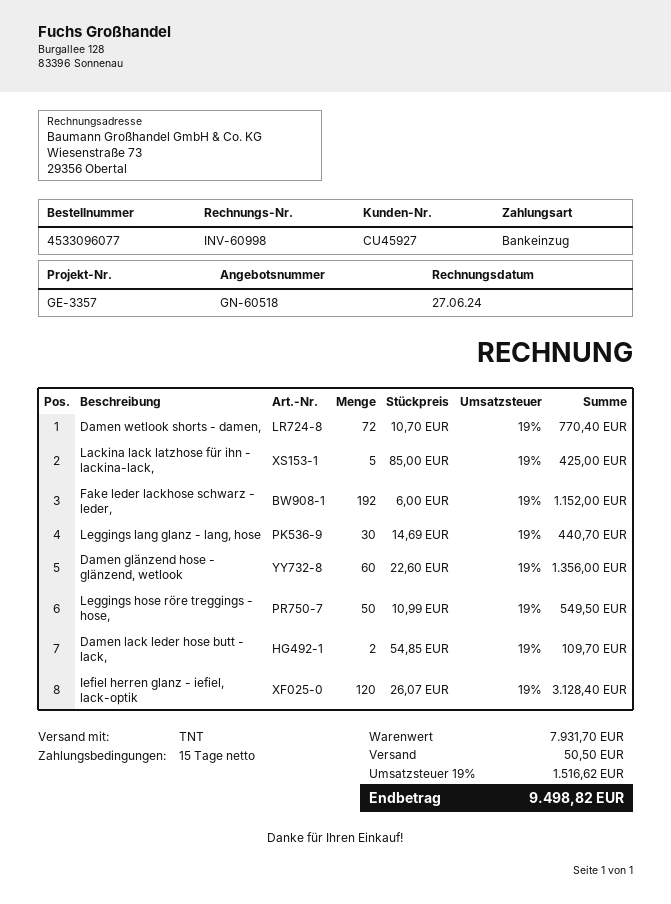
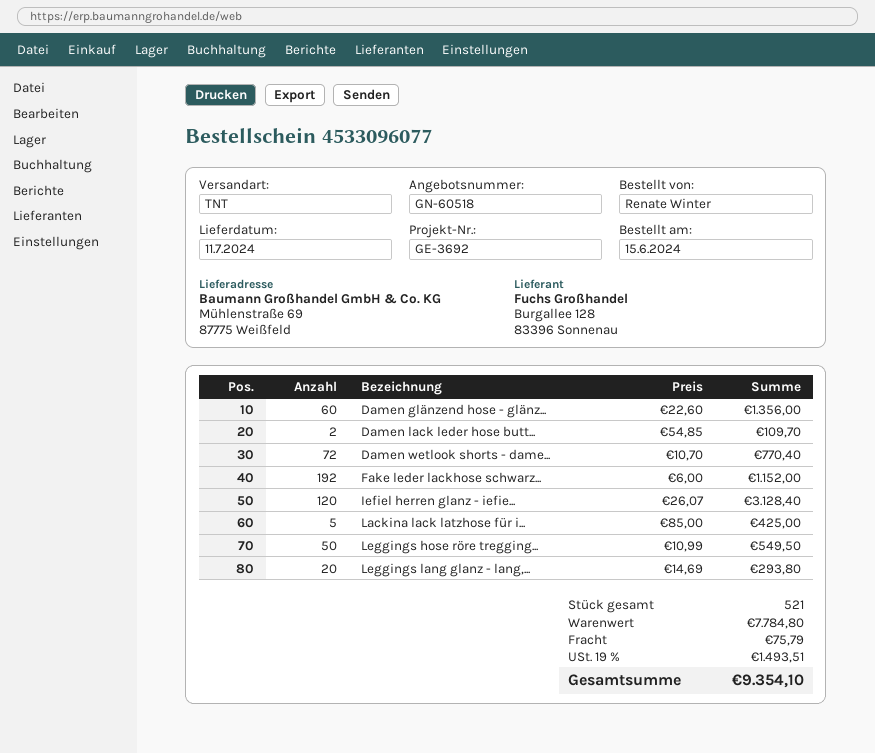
reference: GE-3357 -> GE-3692
Leggings lang glanz - lang, hose: 30 x 14.69 = 440.70 -> 20 x 14.69 = 293.80
subtotal: 7931.70 -> 7784.80
shipping: 50.50 -> 75.79
tax: 19% = 1516.62 -> 19% = 1493.51
total: 9498.82 -> 9354.10

